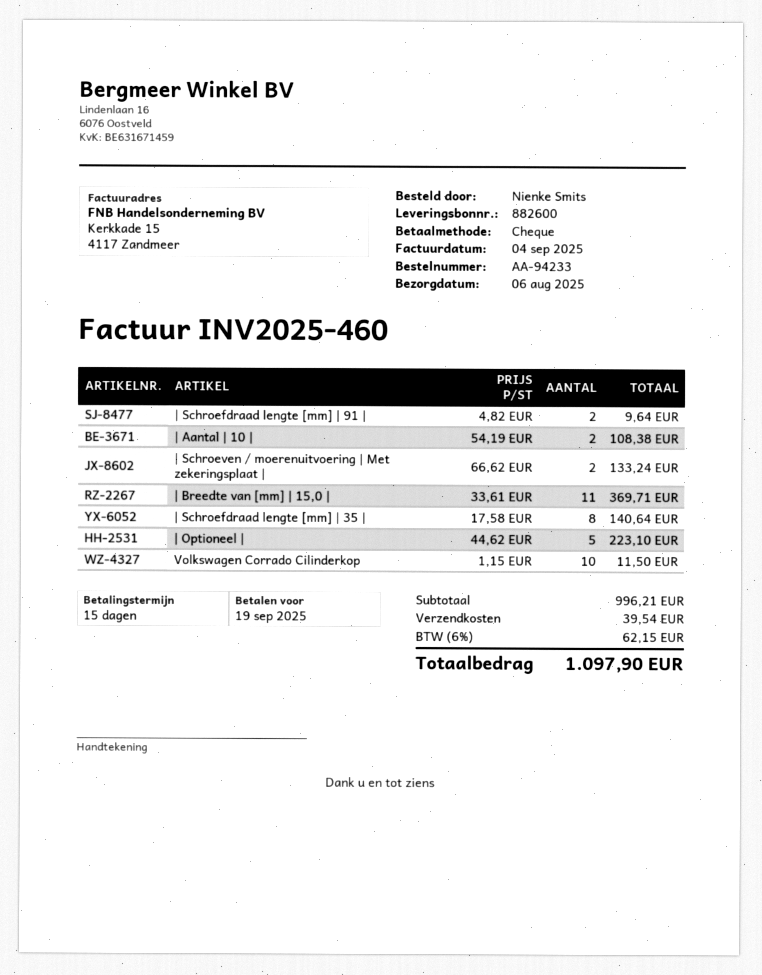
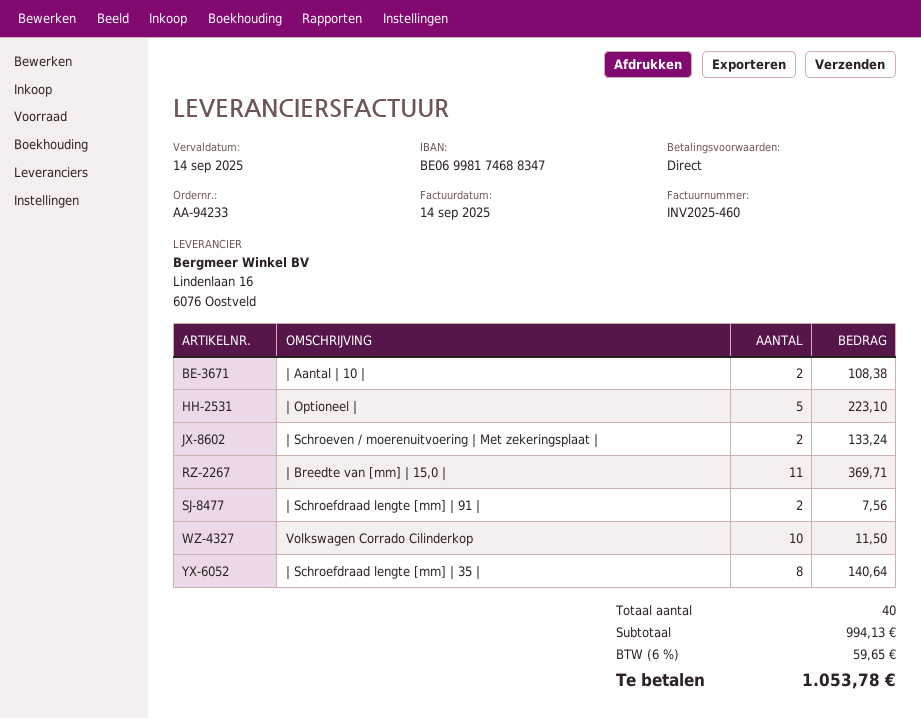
invoice date: 2025-09-04 -> 2025-09-14
payment terms: 15 days -> on receipt
due date: 2025-09-19 -> 2025-09-14
| Schroefdraad lengte [mm] | 91 |: 2 for 9.64 -> 2 for 7.56
subtotal: 996.21 -> 994.13
shipping: 39.54 -> none
tax: 6% = 62.15 -> 6% = 59.65
total: 1097.90 -> 1053.78

